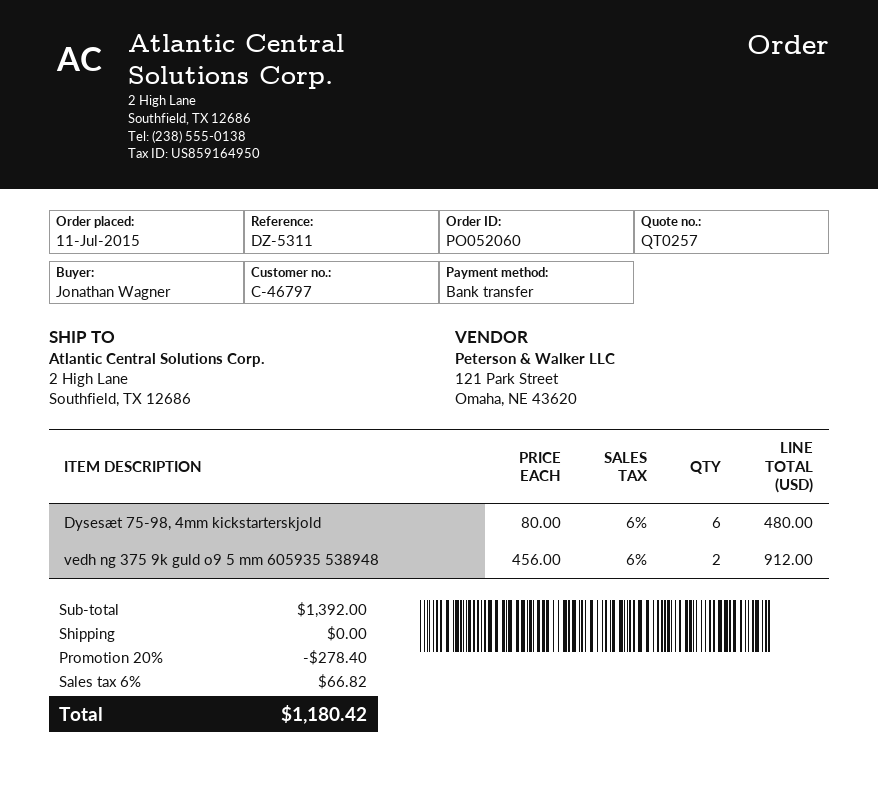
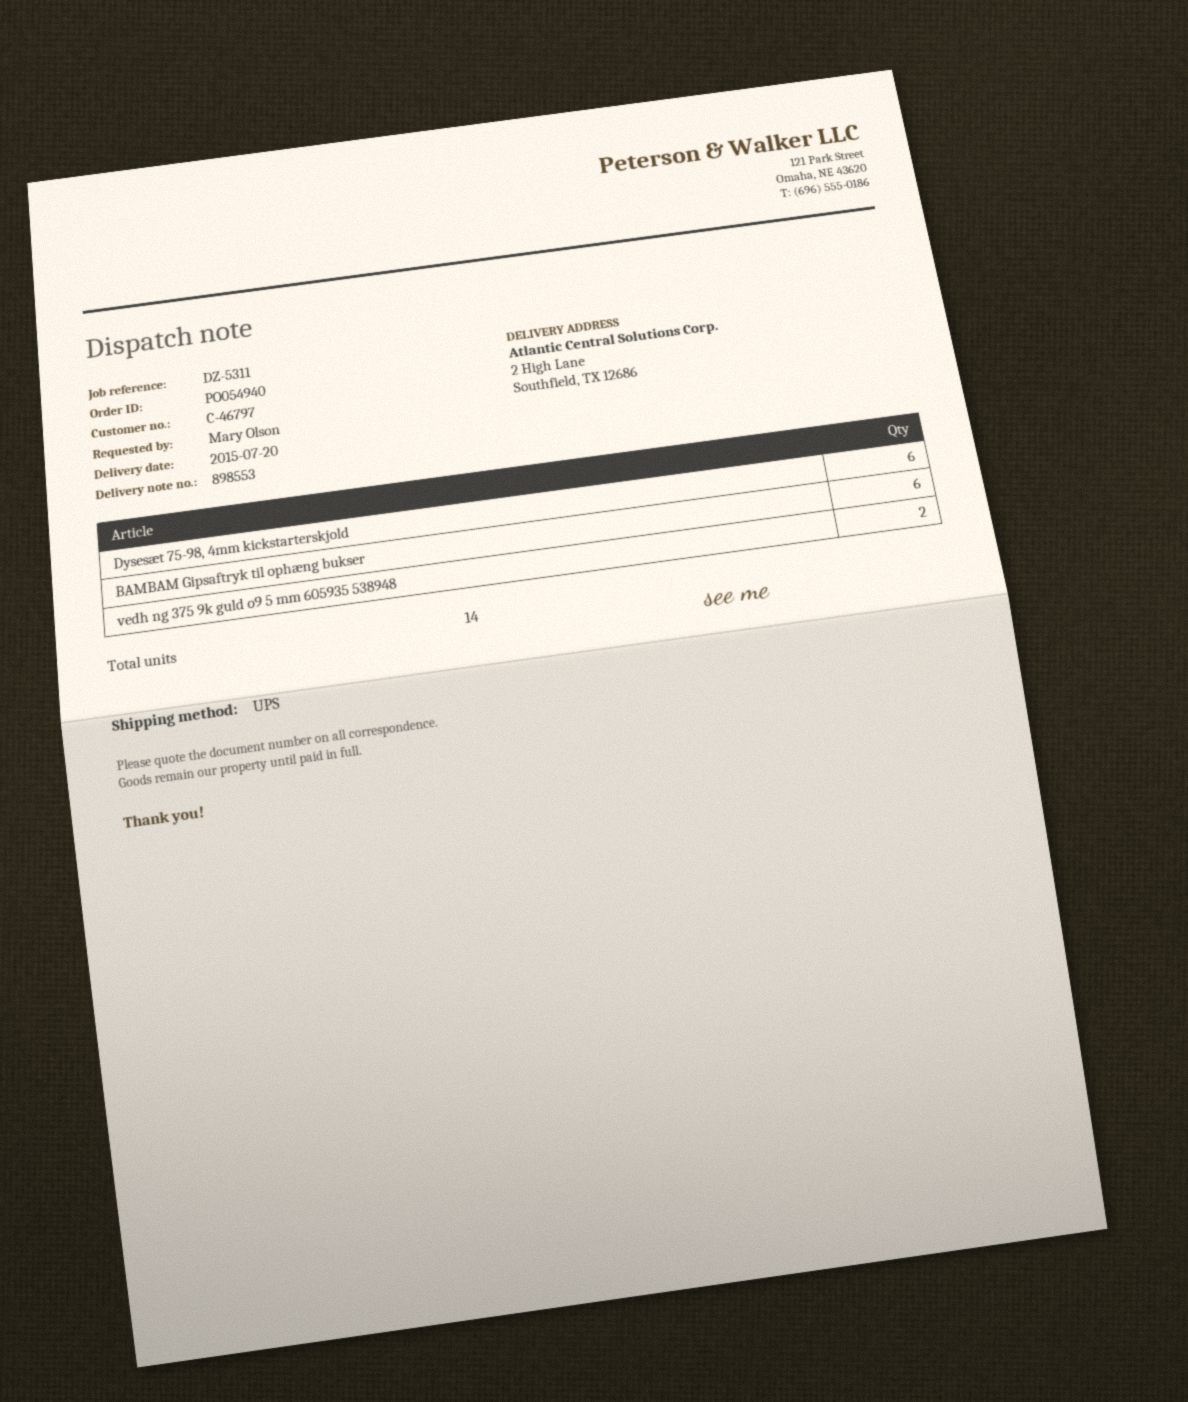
order number: PO052060 -> PO054940
ordered by: Jonathan Wagner -> Mary Olson
BAMBAM Gipsaftryk til ophæng bukser: none -> 6

